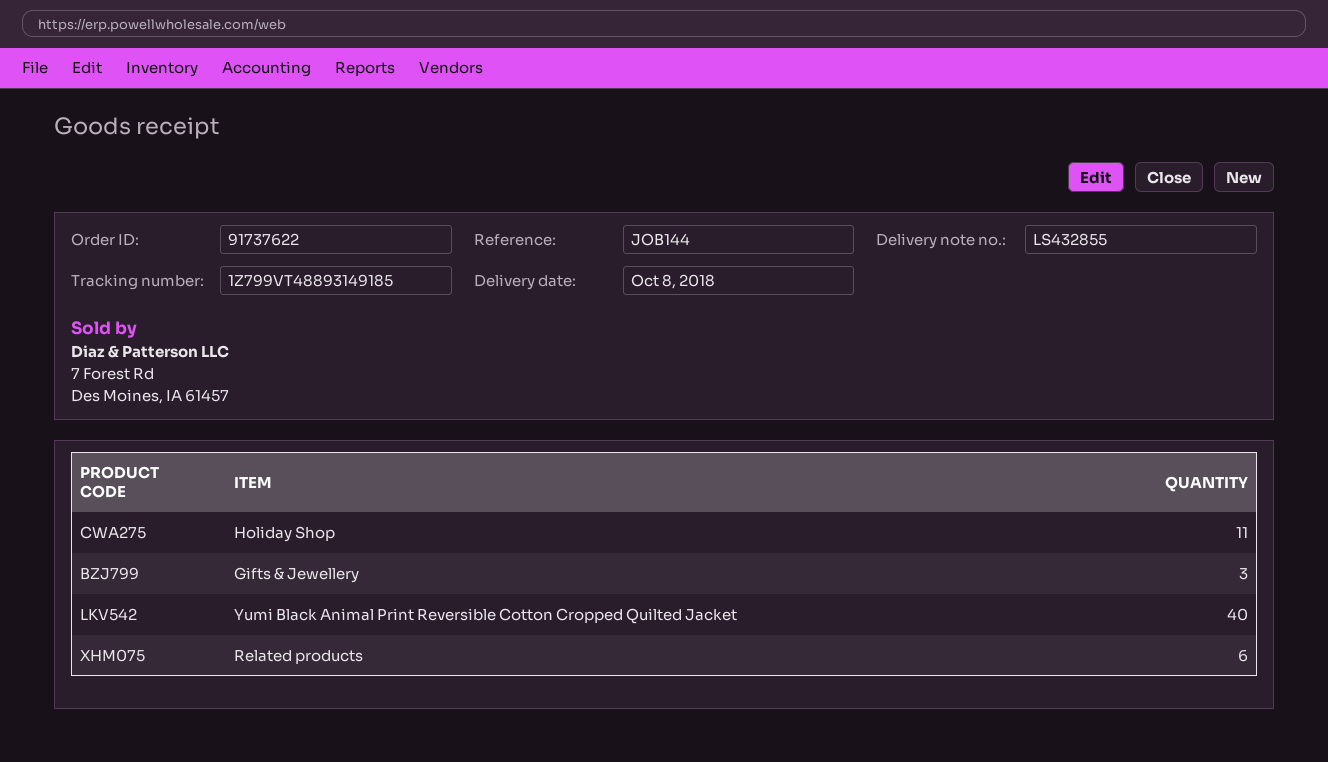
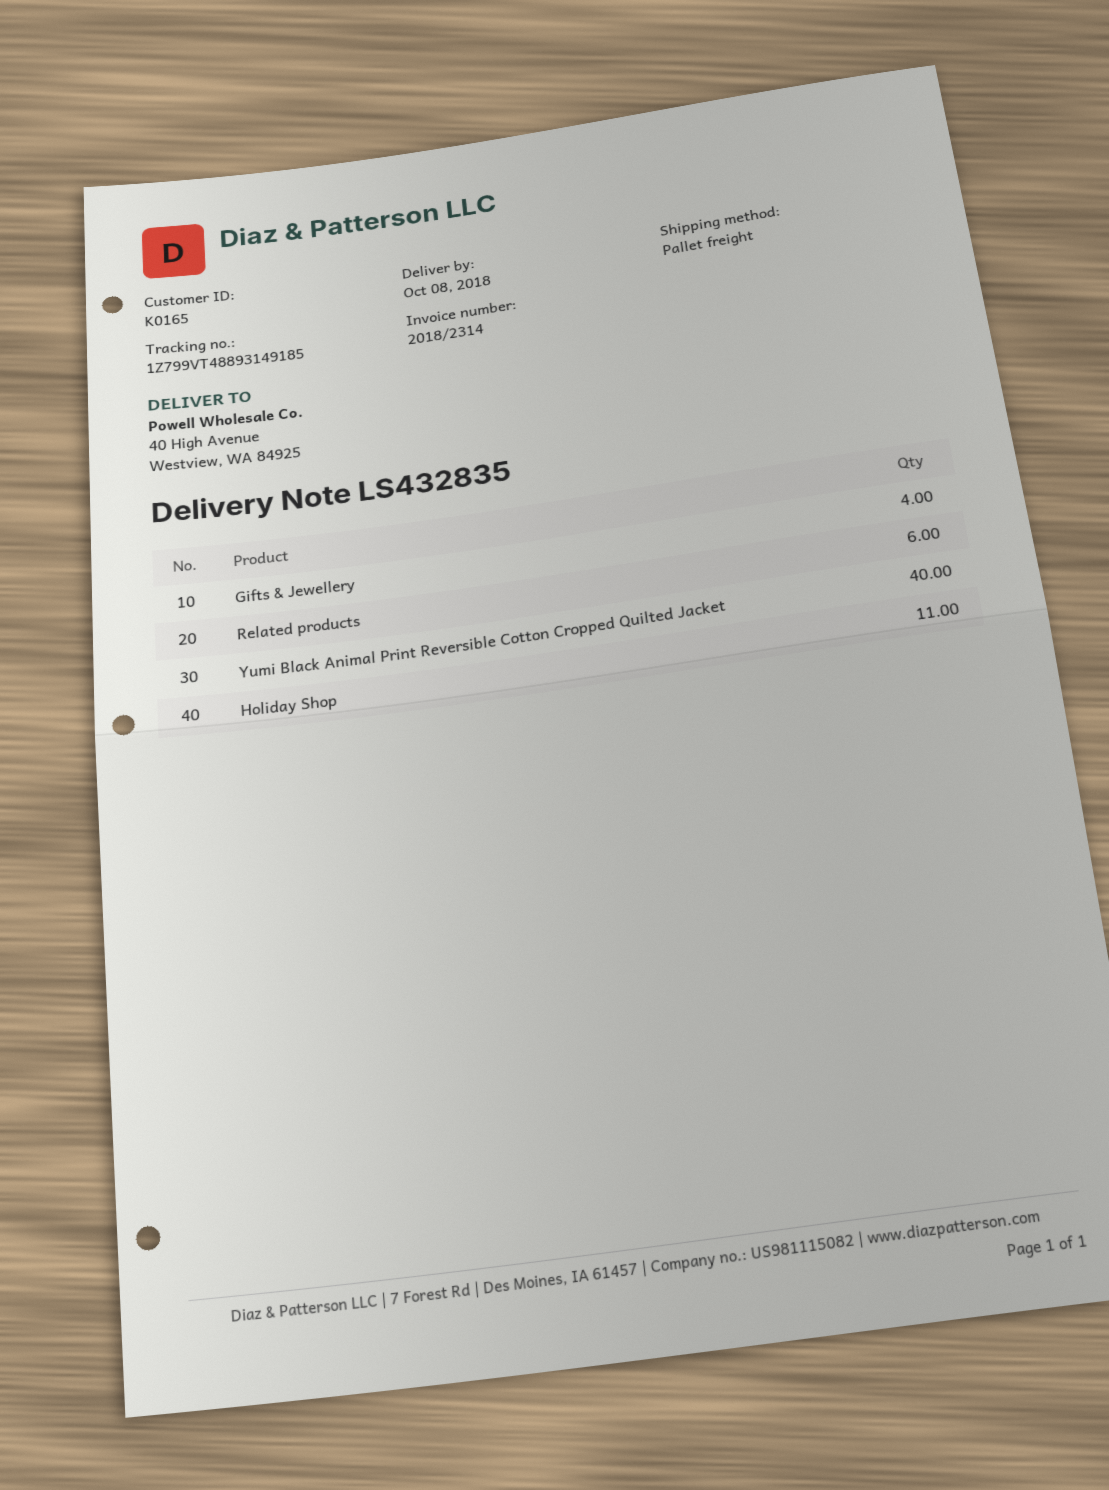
delivery note number: LS432855 -> LS432835
Gifts & Jewellery: 3 -> 4

